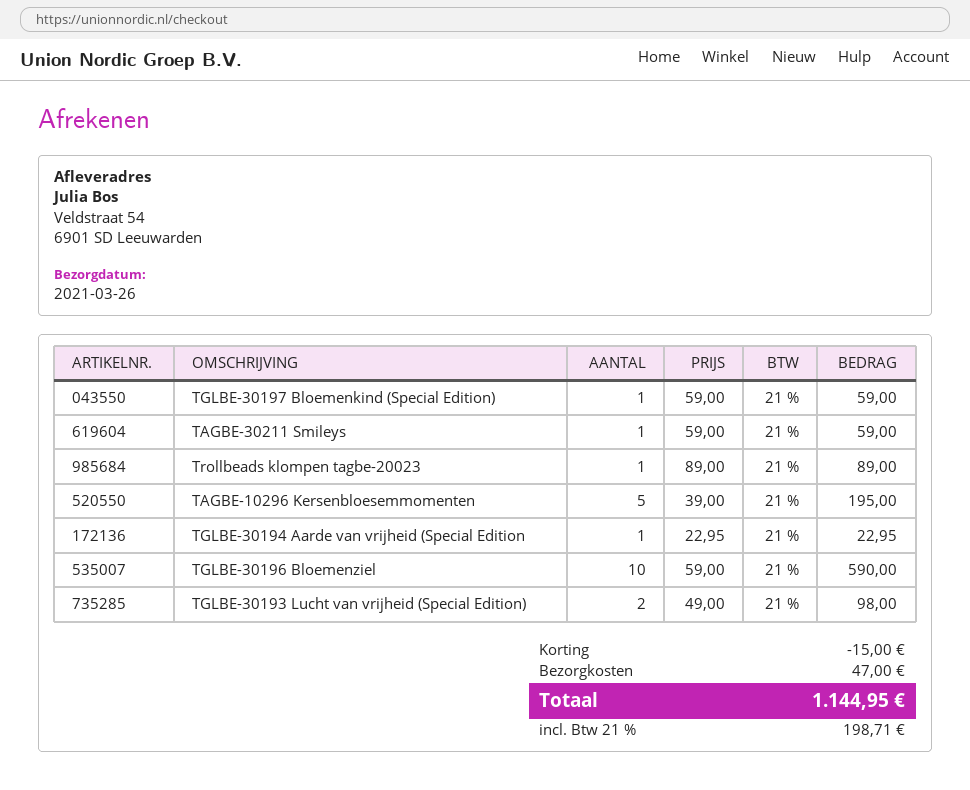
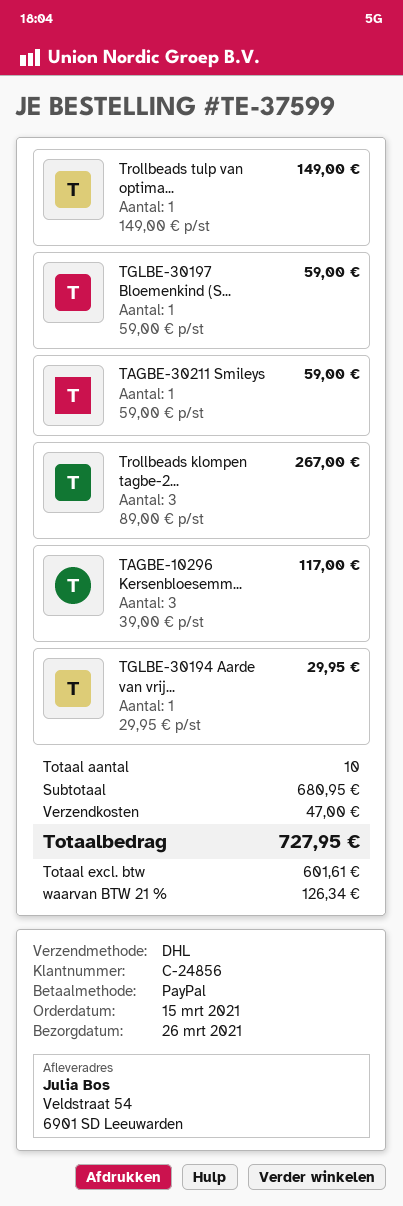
Trollbeads klompen tagbe-20023: 1 x 89.00 = 89.00 -> 3 x 89.00 = 267.00
TAGBE-10296 Kersenbloesemmomenten: 5 x 39.00 = 195.00 -> 3 x 39.00 = 117.00
TGLBE-30194 Aarde van vrijheid (Special Edition: 1 x 22.95 = 22.95 -> 1 x 29.95 = 29.95
TGLBE-30196 Bloemenziel: 10 x 59.00 = 590.00 -> none
TGLBE-30193 Lucht van vrijheid (Special Edition): 2 x 49.00 = 98.00 -> none
Trollbeads tulp van optima...: none -> 1 x 149.00 = 149.00
discount: 15.00 -> none
tax: 21% = 198.71 -> 21% = 126.34
total: 1144.95 -> 727.95

